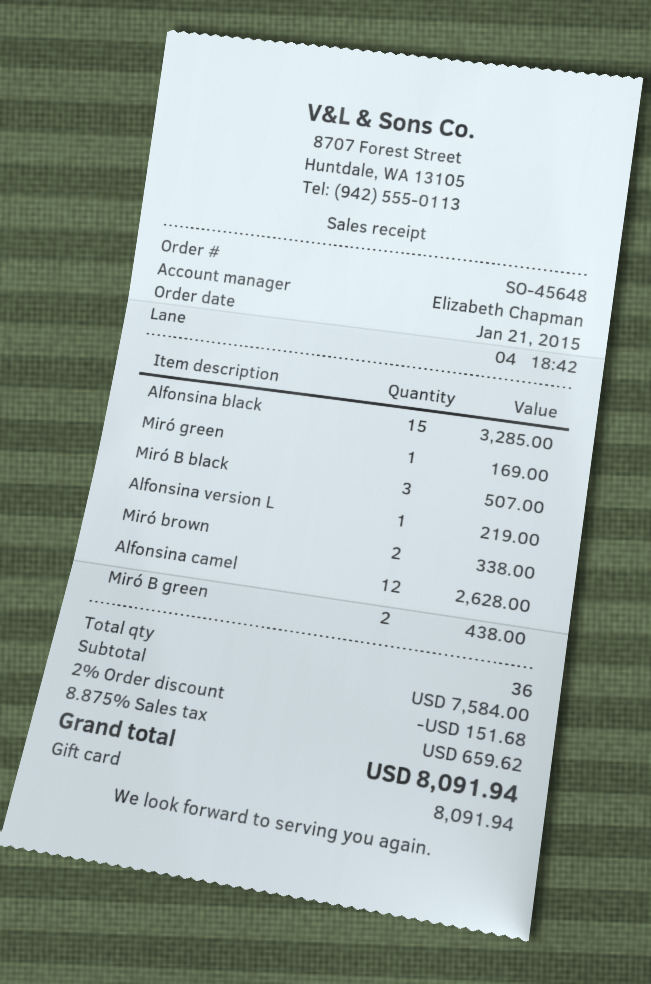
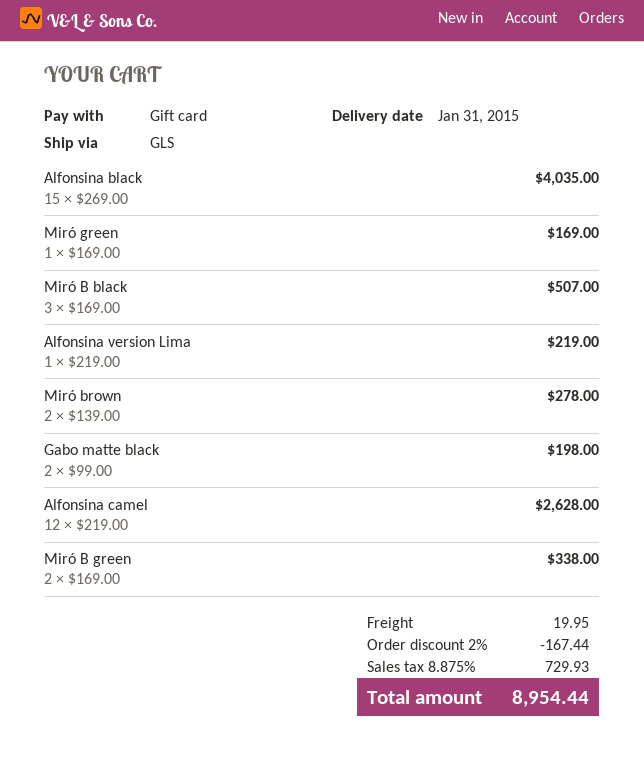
Alfonsina black: 15 for 3285.00 -> 15 for 4035.00
Miró brown: 2 for 338.00 -> 2 for 278.00
Miró B green: 2 for 438.00 -> 2 for 338.00
Gabo matte black: none -> 2 for 198.00
discount: 2% = 151.68 -> 2% = 167.44
shipping: none -> 19.95
tax: 8.875% = 659.62 -> 8.875% = 729.93
total: 8091.94 -> 8954.44

